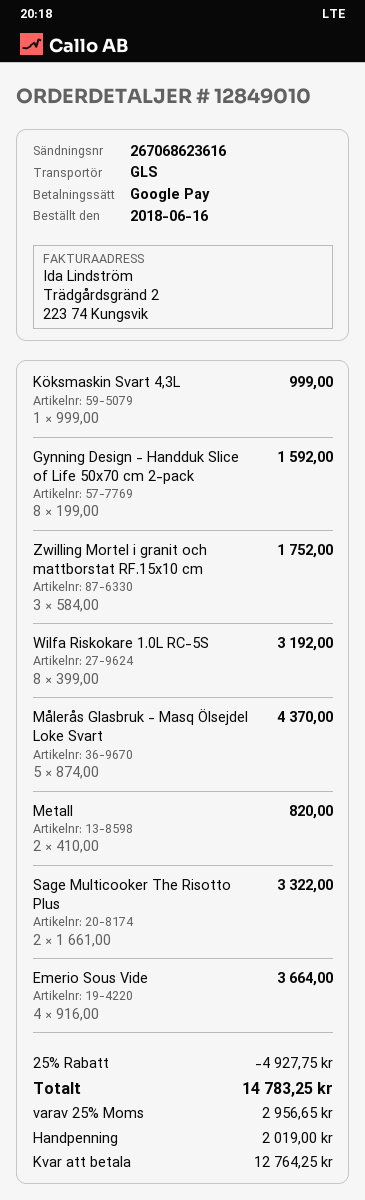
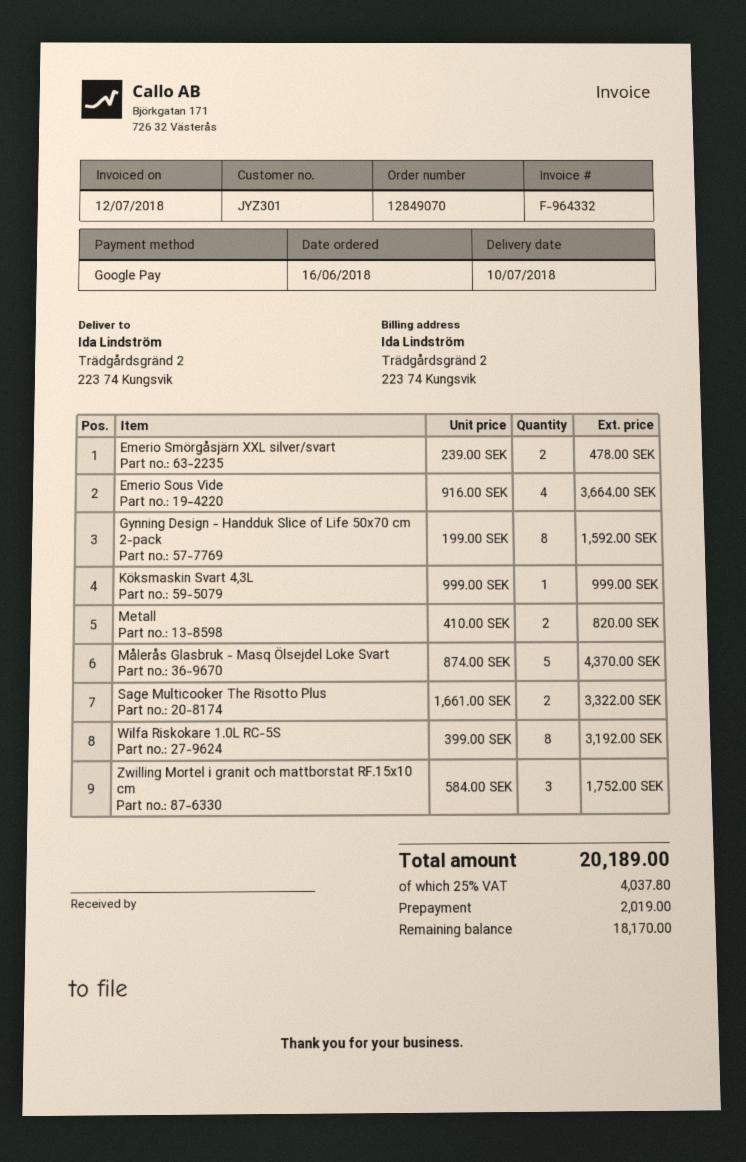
order number: 12849010 -> 12849070
Emerio Smörgåsjärn XXL silver/svart: none -> 2 x 239.00 = 478.00
discount: 25% = 4927.75 -> none
tax: 25% = 2956.65 -> 25% = 4037.80
total: 14783.25 -> 20189.00
balance: 12764.25 -> 18170.00

